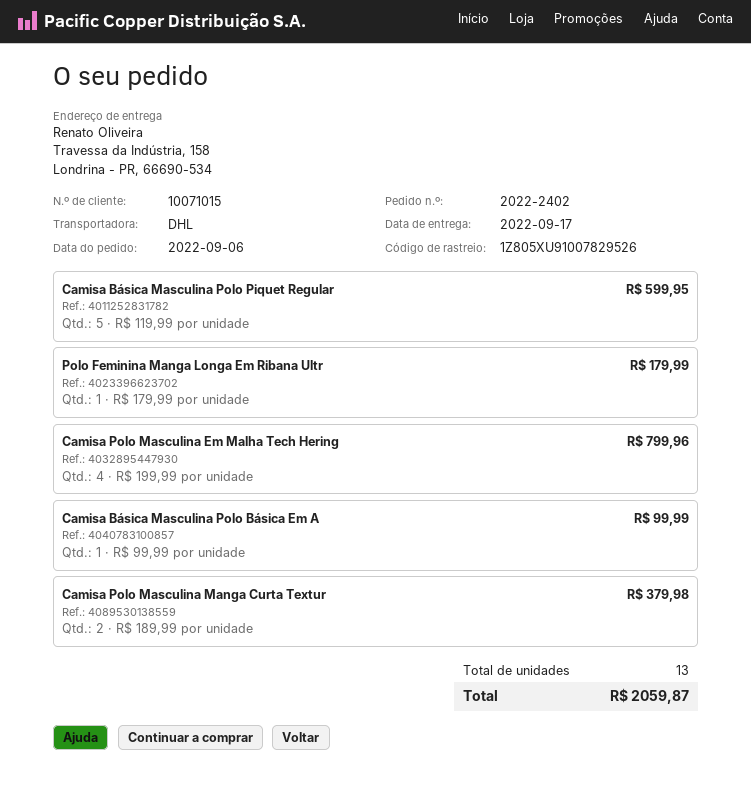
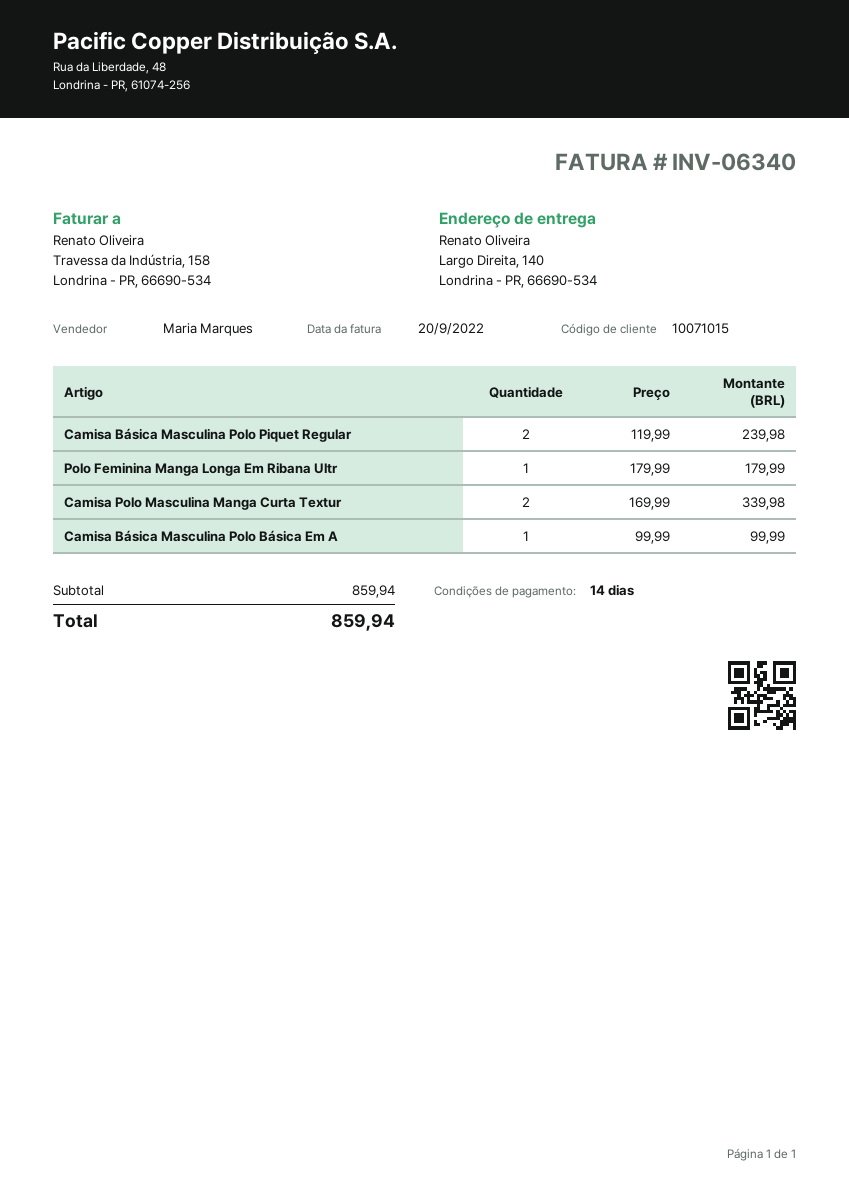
ship to: Travessa da Indústria, 158, Londrina - PR, 66690-534 -> Largo Direita, 140, Londrina - PR, 66690-534
Camisa Básica Masculina Polo Piquet Regular: 5 x 119.99 = 599.95 -> 2 x 119.99 = 239.98
Camisa Polo Masculina Em Malha Tech Hering: 4 x 199.99 = 799.96 -> none
Camisa Polo Masculina Manga Curta Textur: 2 x 189.99 = 379.98 -> 2 x 169.99 = 339.98
total: 2059.87 -> 859.94

